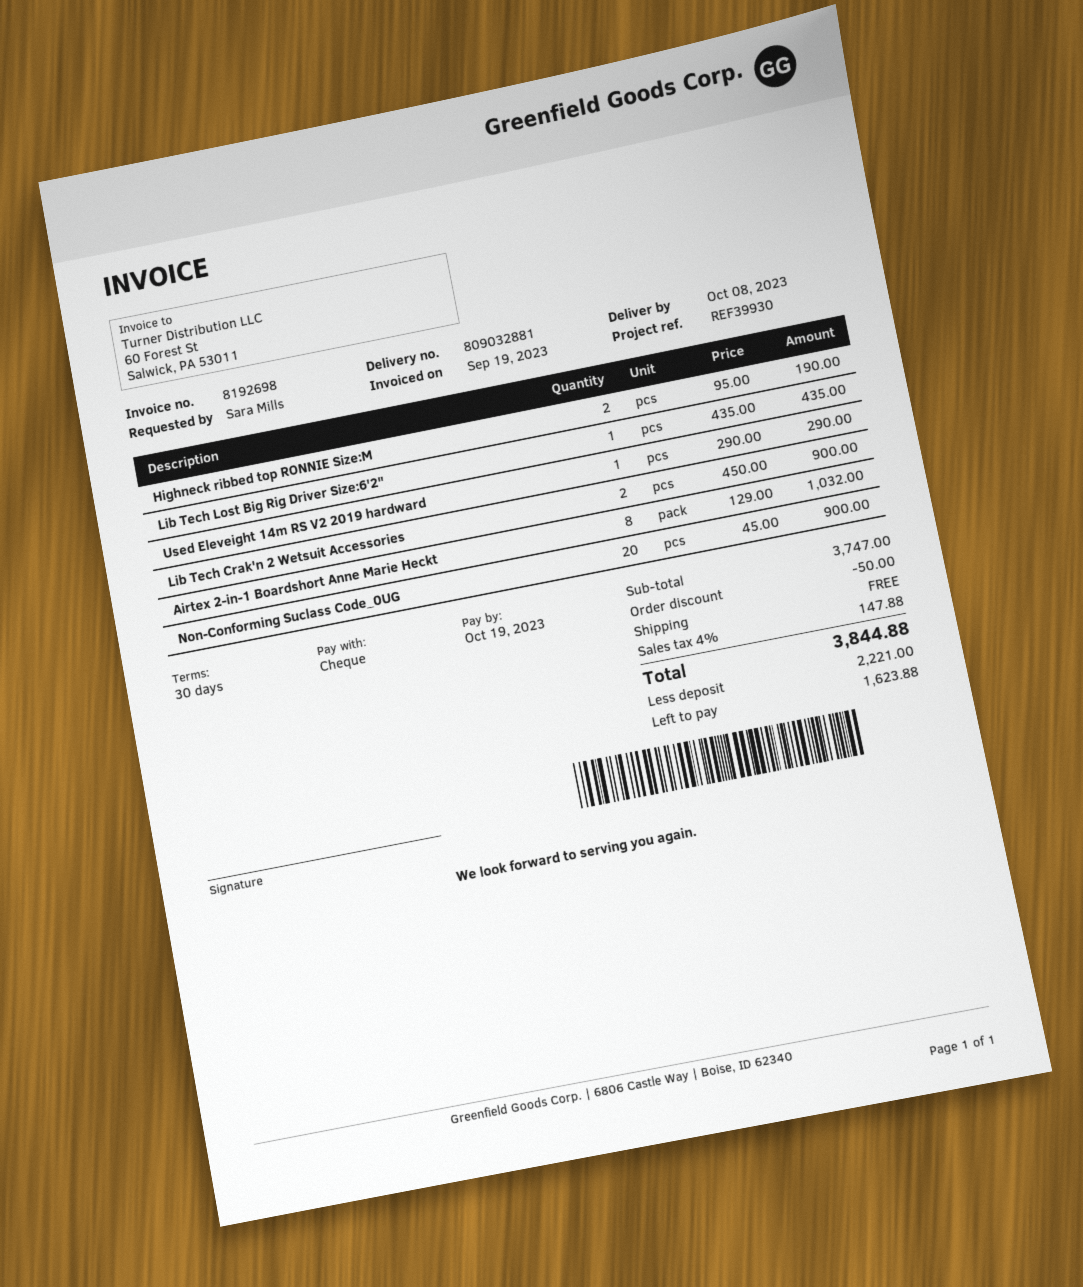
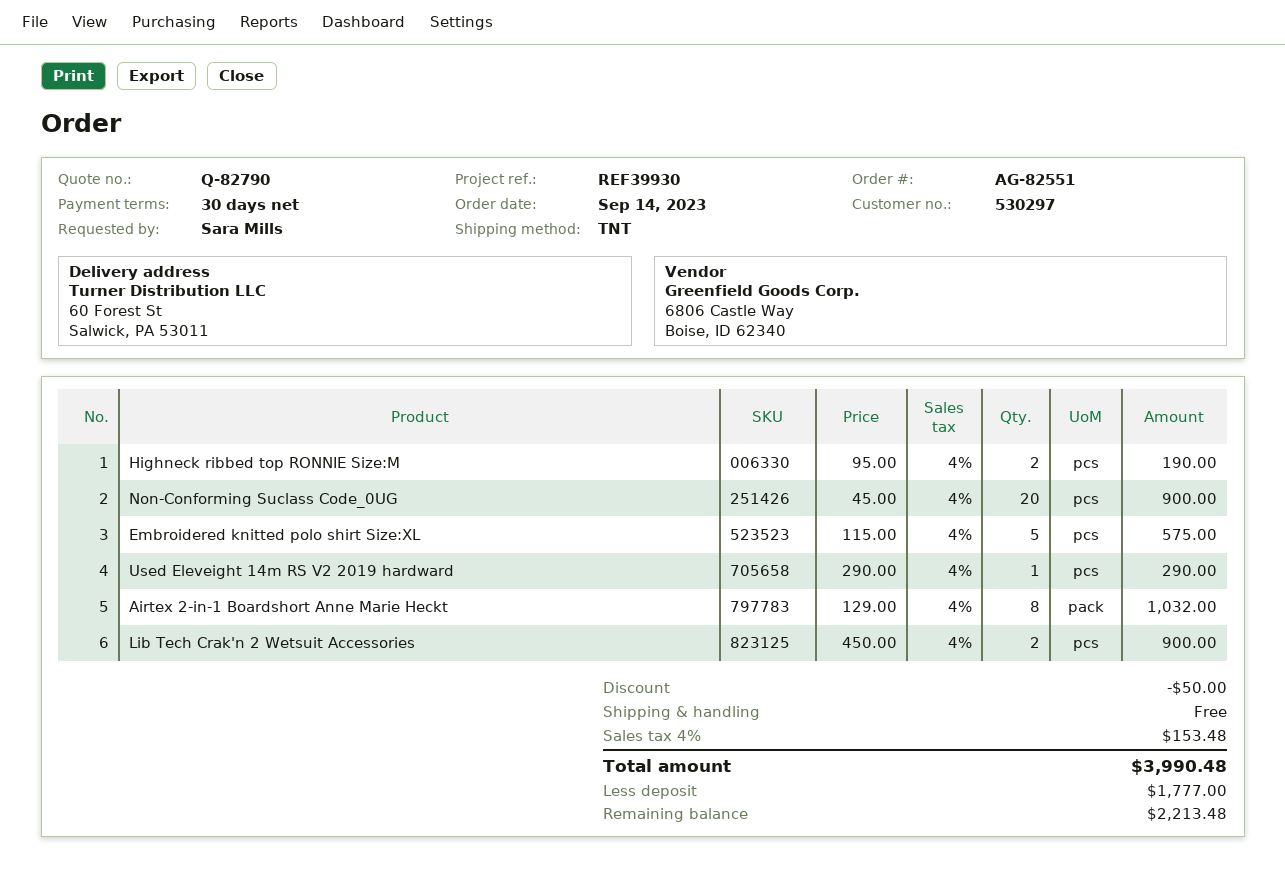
Lib Tech Lost Big Rig Driver Size:6'2": 1 x 435.00 = 435.00 -> none
Embroidered knitted polo shirt Size:XL: none -> 5 x 115.00 = 575.00
tax: 4% = 147.88 -> 4% = 153.48
total: 3844.88 -> 3990.48
deposit: 2221.00 -> 1777.00
balance: 1623.88 -> 2213.48

